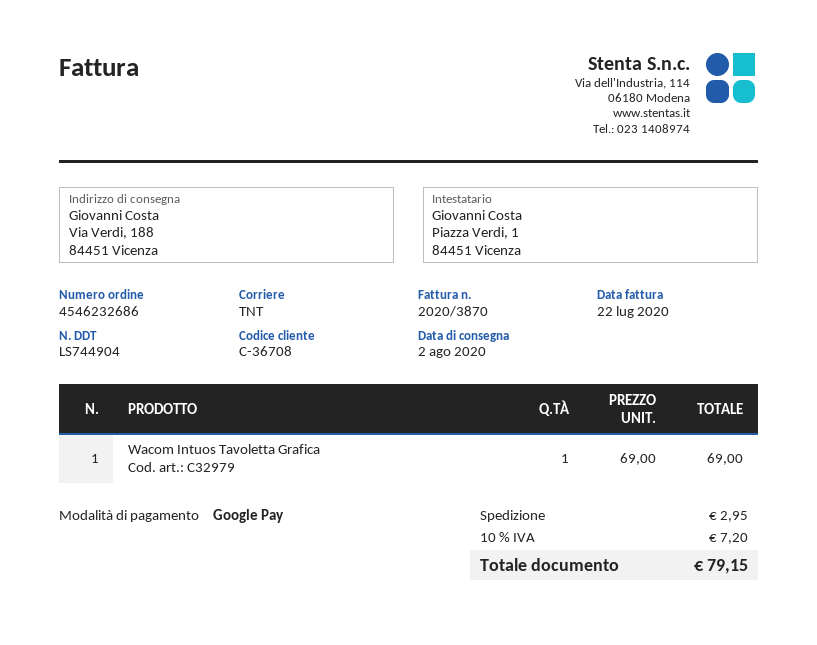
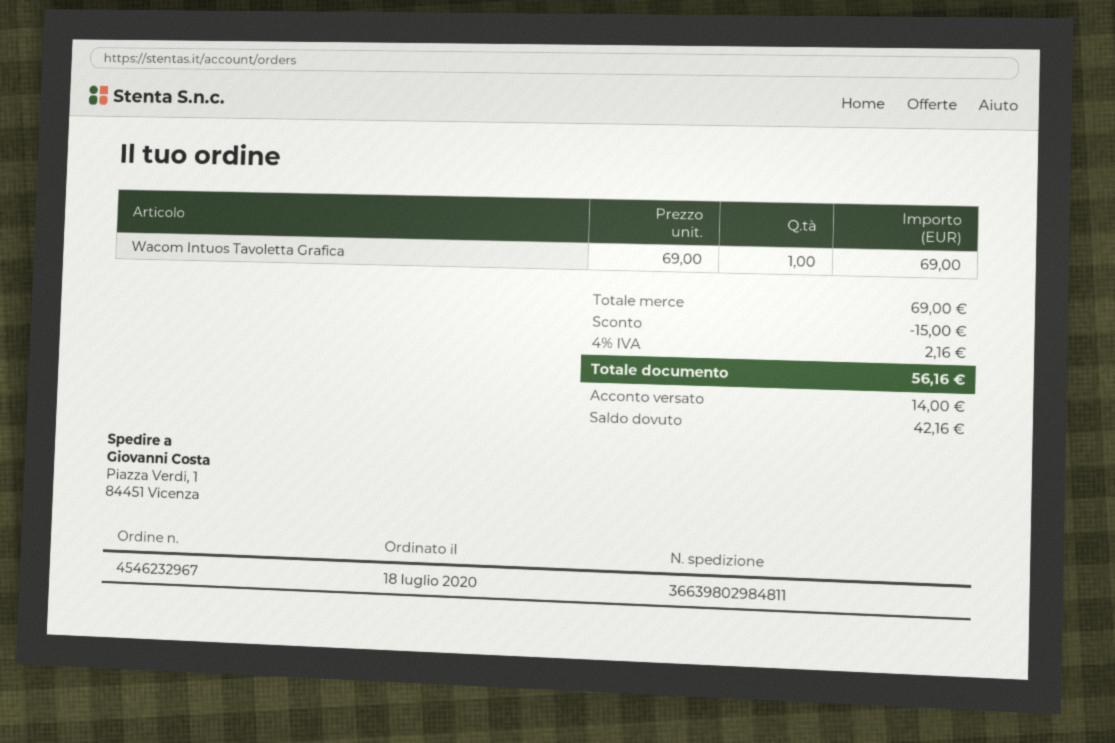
order number: 4546232686 -> 4546232967
ship to: Via Verdi, 188, 84451 Vicenza -> Piazza Verdi, 1, 84451 Vicenza
discount: none -> 15.00
shipping: 2.95 -> none
tax: 10% = 7.20 -> 4% = 2.16
total: 79.15 -> 56.16

